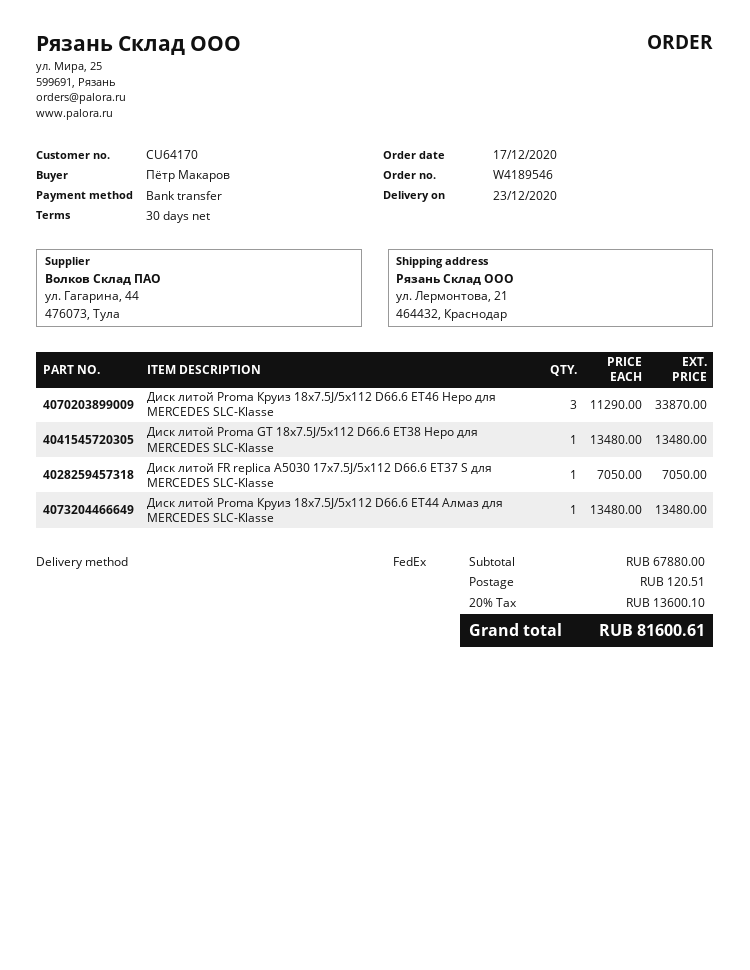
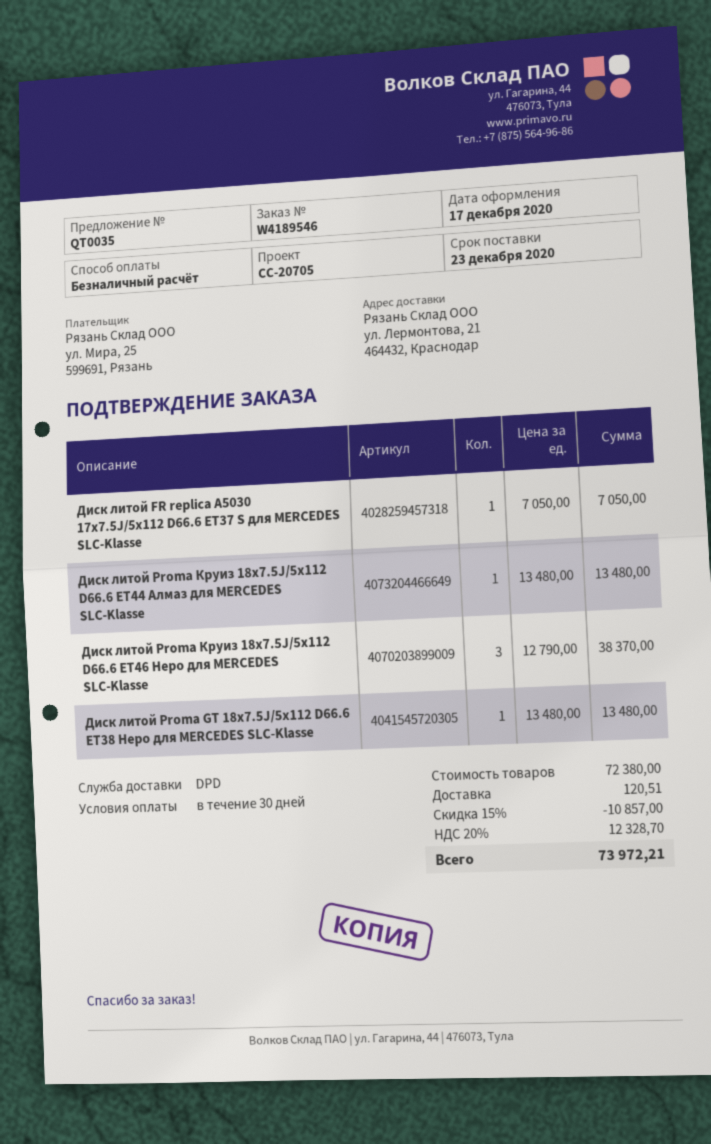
shipping method: FedEx -> DPD
Диск литой Proma Круиз 18x7.5J/5x112 D66.6 ET46 Неро для MERCEDES SLC-Klasse: 3 x 11290.00 = 33870.00 -> 3 x 12790.00 = 38370.00
subtotal: 67880.00 -> 72380.00
discount: none -> 15% = 10857.00
tax: 20% = 13600.10 -> 20% = 12328.70
total: 81600.61 -> 73972.21

